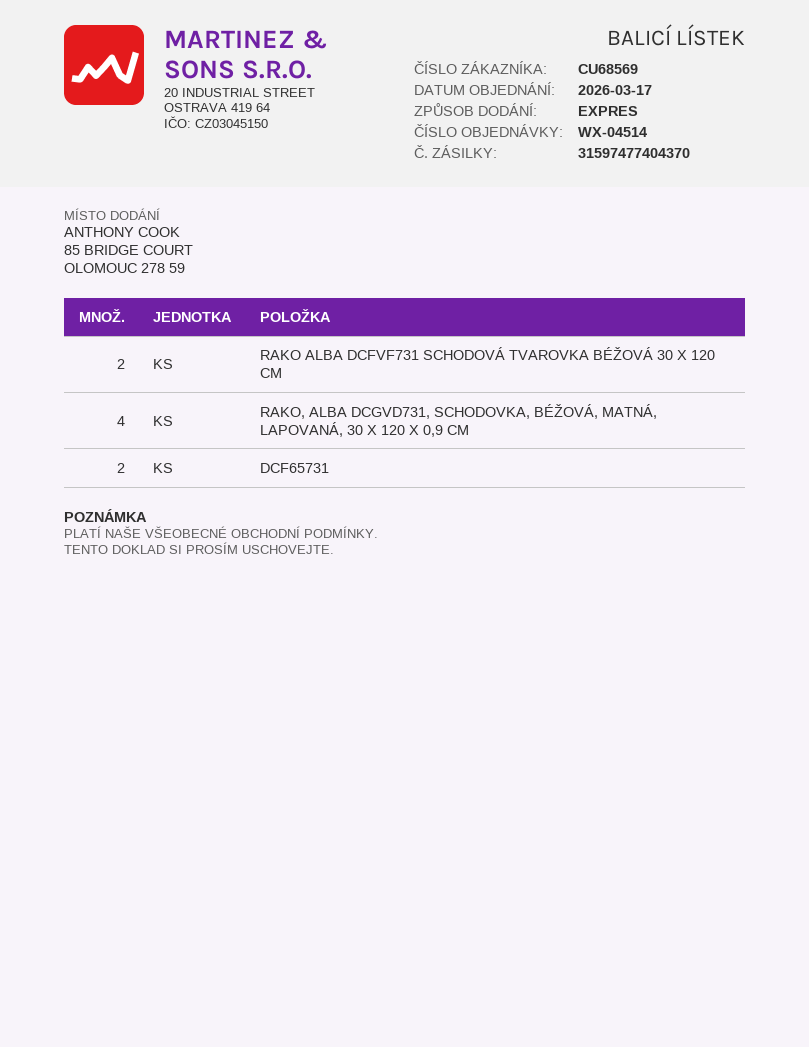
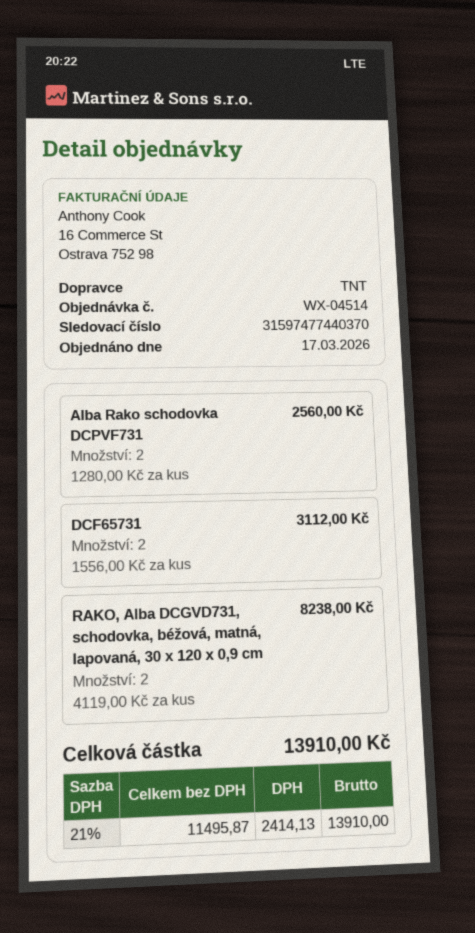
shipping method: express -> TNT
tracking number: 31597477404370 -> 31597477440370
RAKO ALBA DCFVF731 SCHODOVÁ TVAROVKA BÉŽOVÁ 30 X 120 CM: 2 -> none
RAKO, ALBA DCGVD731, SCHODOVKA, BÉŽOVÁ, MATNÁ, LAPOVANÁ, 30 X 120 X 0,9 CM: 4 -> 2
Alba Rako schodovka DCPVF731: none -> 2

